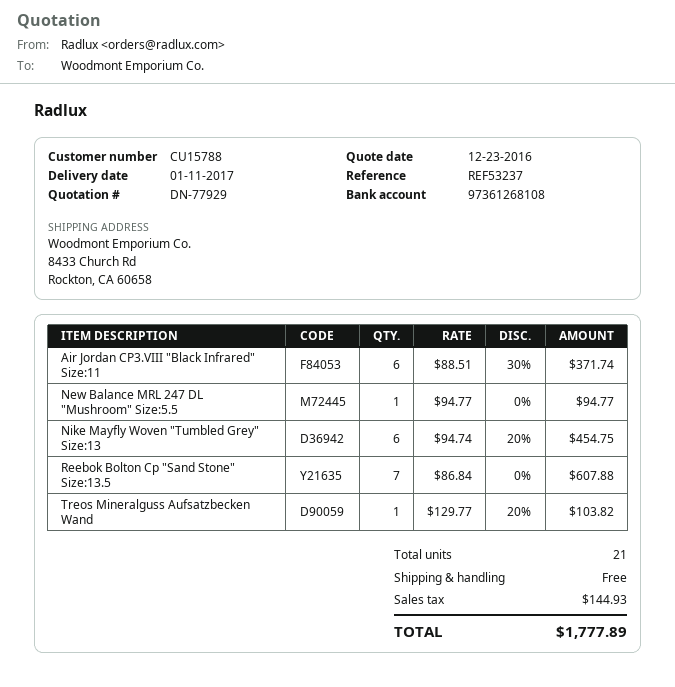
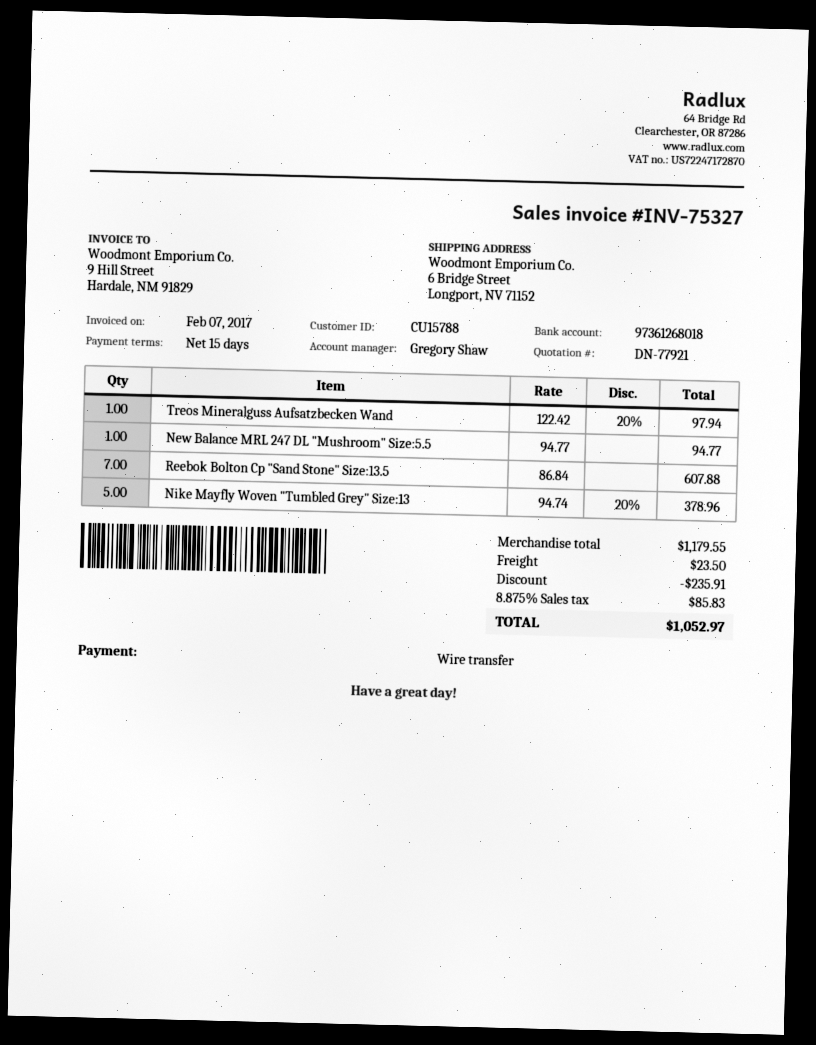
quote number: DN-77929 -> DN-77921
bank account: 97361268108 -> 97361268018
ship to: 8433 Church Rd, Rockton, CA 60658 -> 6 Bridge Street, Longport, NV 71152
Air Jordan CP3.VIII "Black Infrared" Size:11: 6 x 88.51 - 30% = 371.74 -> none
Nike Mayfly Woven "Tumbled Grey" Size:13: 6 x 94.74 - 20% = 454.75 -> 5 x 94.74 - 20% = 378.96
Treos Mineralguss Aufsatzbecken Wand: 1 x 129.77 - 20% = 103.82 -> 1 x 122.42 - 20% = 97.94
discount: none -> 235.91
shipping: 0.00 -> 23.50
tax: 144.93 -> 85.83
total: 1777.89 -> 1052.97

